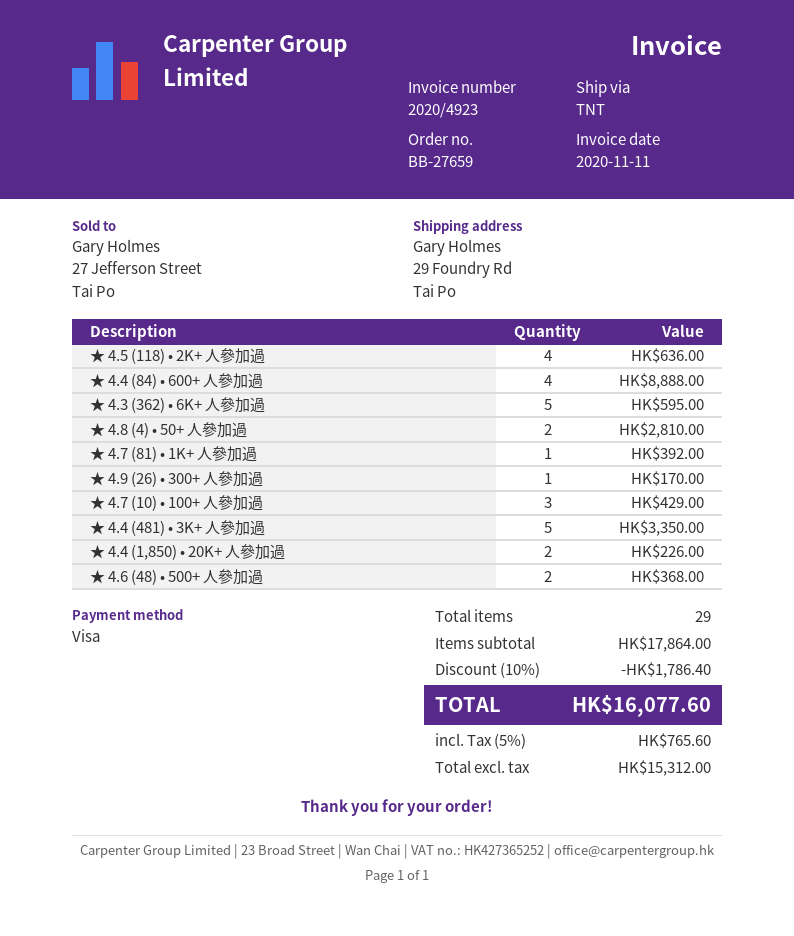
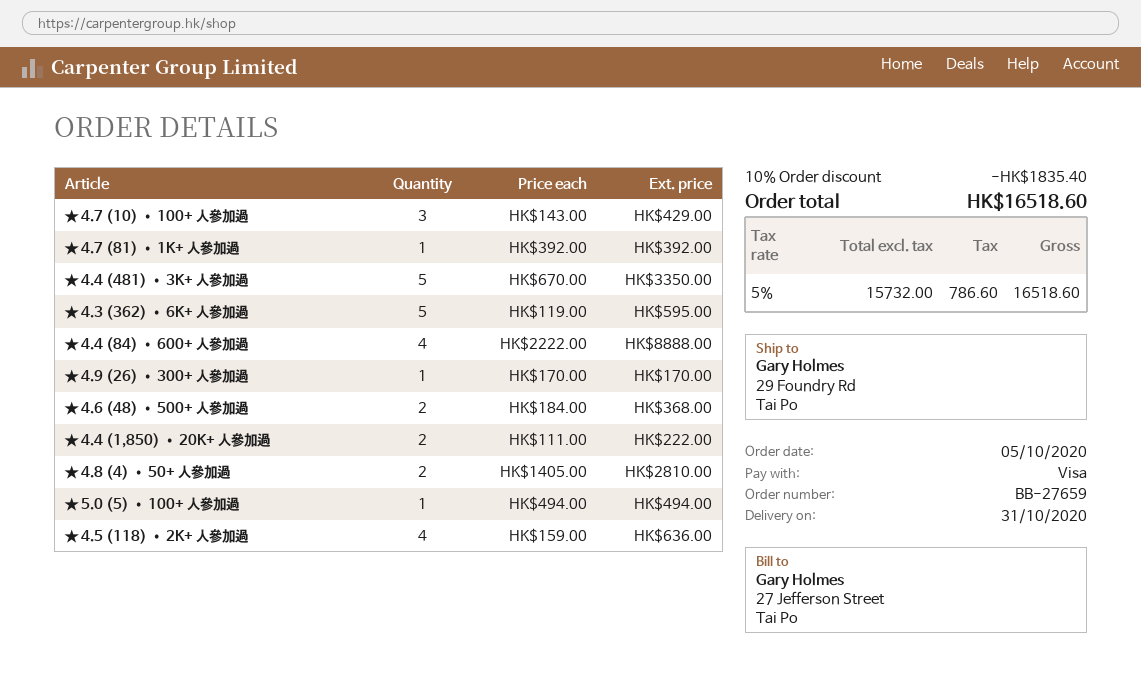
★ 4.4 (1,850) • 20K+ 人參加過: 2 for 226.00 -> 2 for 222.00
★ 5.0 (5) • 100+ 人參加過: none -> 1 for 494.00
discount: 10% = 1786.40 -> 10% = 1835.40
net: 15312.00 -> 15732.00
tax: 5% = 765.60 -> 5% = 786.60
total: 16077.60 -> 16518.60

